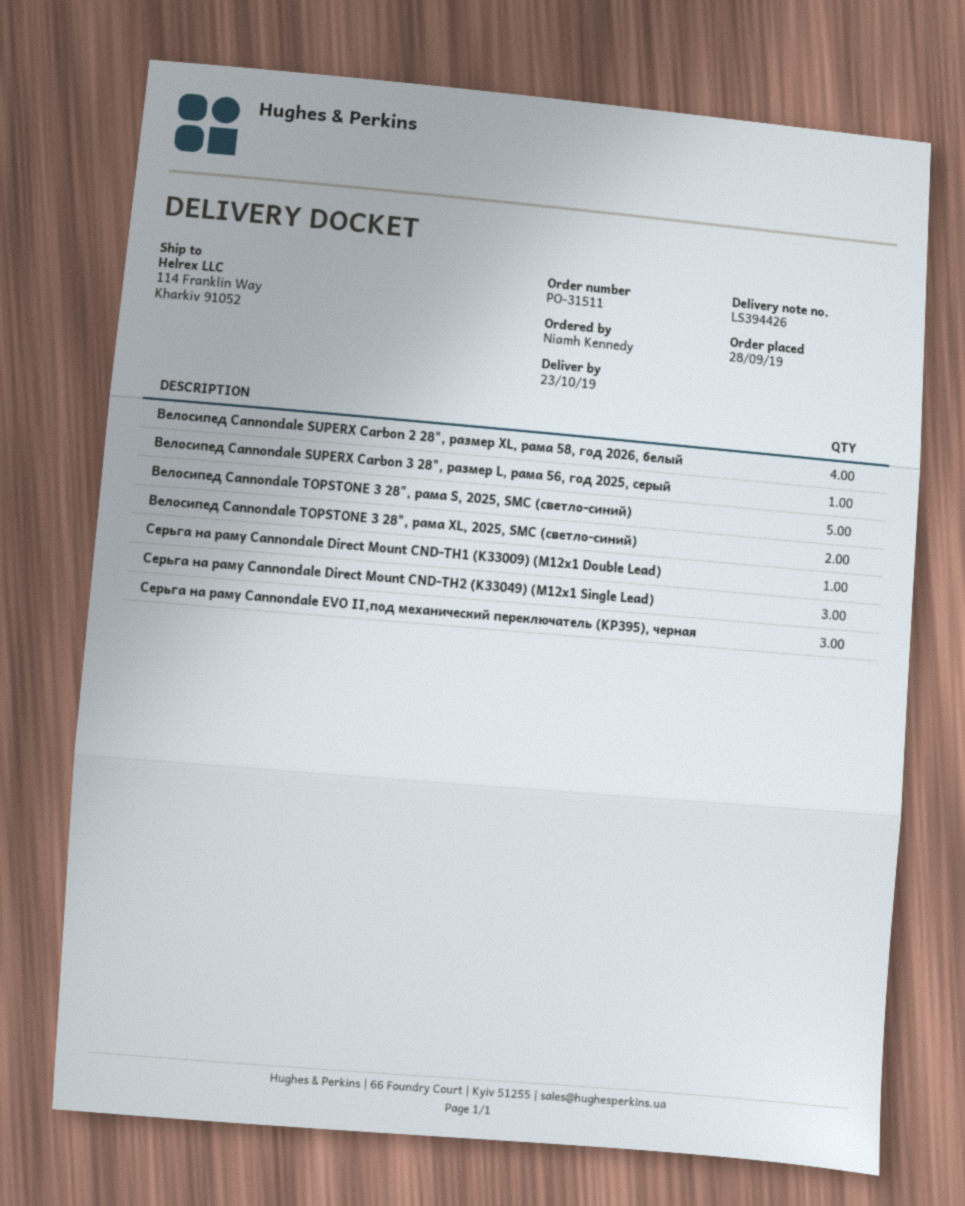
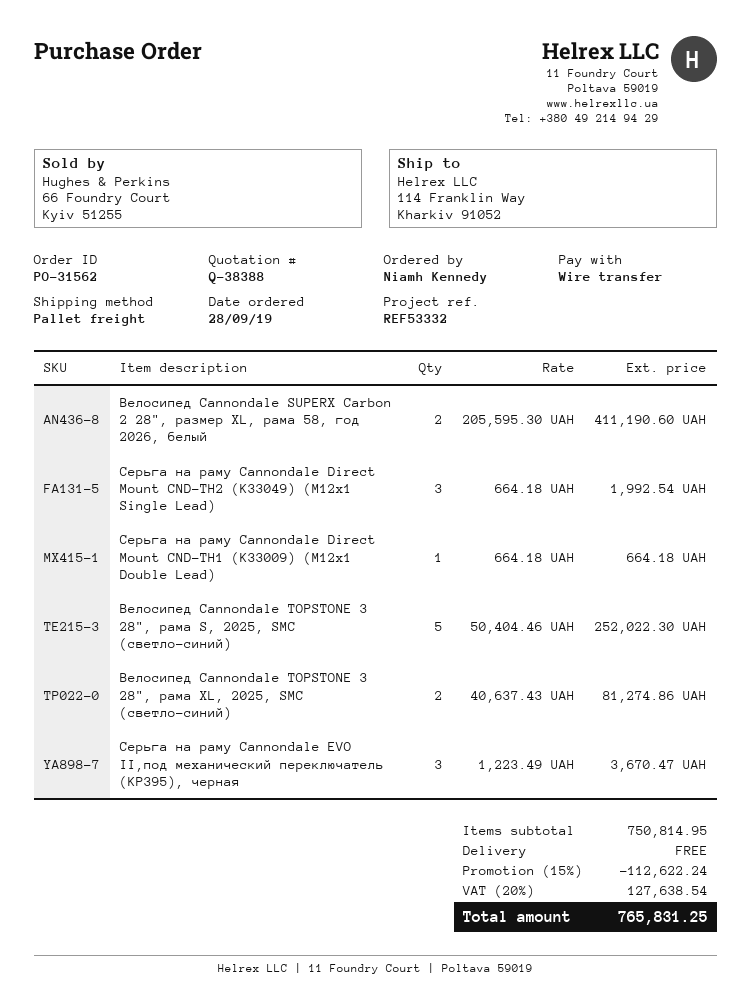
order number: PO-31511 -> PO-31562
Велосипед Cannondale SUPERX Carbon 2 28", размер XL, рама 58, год 2026, белый: 4 -> 2
Велосипед Cannondale SUPERX Carbon 3 28", размер L, рама 56, год 2025, серый: 1 -> none

